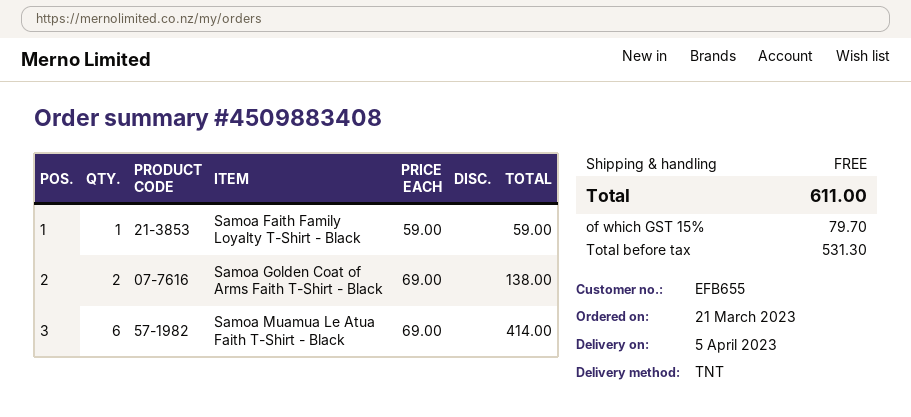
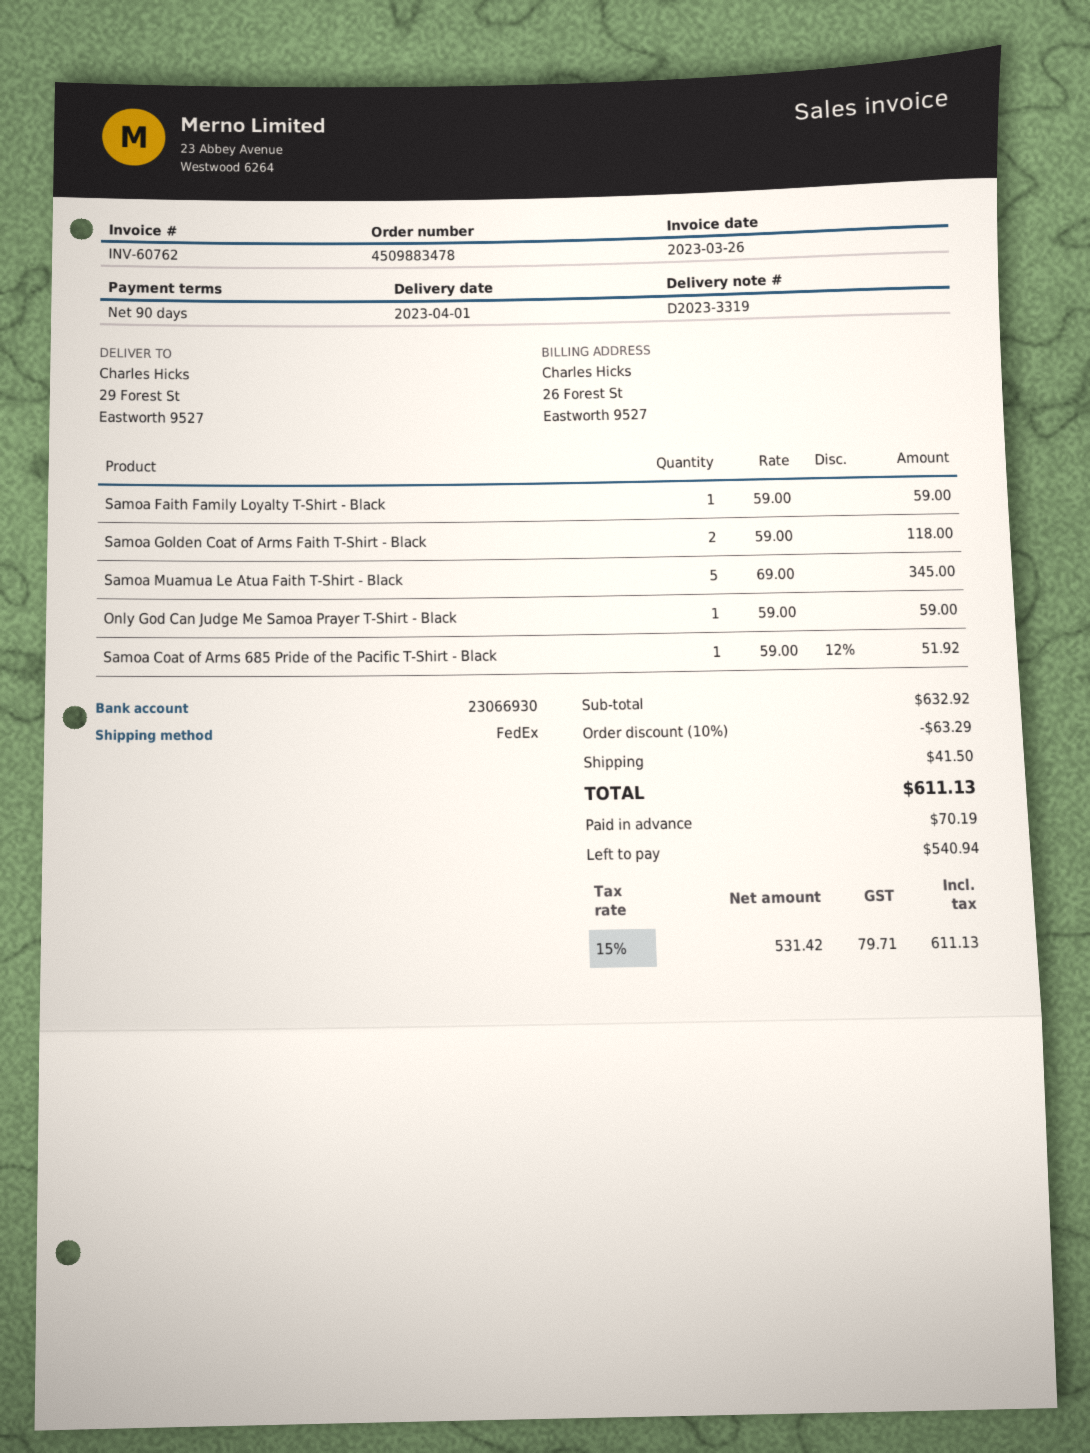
order number: 4509883408 -> 4509883478
delivery date: 2023-04-05 -> 2023-04-01
shipping method: TNT -> FedEx
Samoa Golden Coat of Arms Faith T-Shirt - Black: 2 x 69.00 = 138.00 -> 2 x 59.00 = 118.00
Samoa Muamua Le Atua Faith T-Shirt - Black: 6 x 69.00 = 414.00 -> 5 x 69.00 = 345.00
Only God Can Judge Me Samoa Prayer T-Shirt - Black: none -> 1 x 59.00 = 59.00
Samoa Coat of Arms 685 Pride of the Pacific T-Shirt - Black: none -> 1 x 59.00 - 12% = 51.92
discount: none -> 10% = 63.29
shipping: 0.00 -> 41.50
net: 531.30 -> 531.42
tax: 15% = 79.70 -> 15% = 79.71
total: 611.00 -> 611.13

